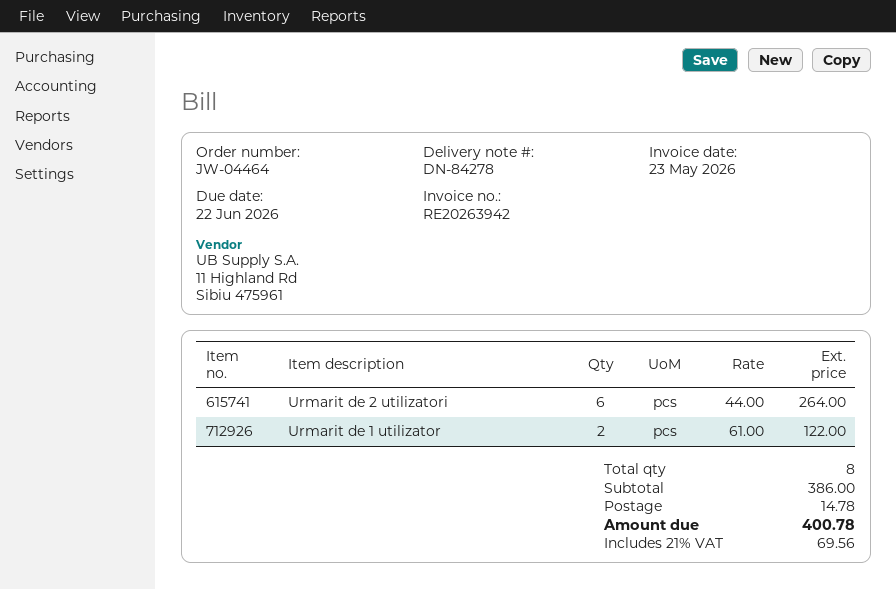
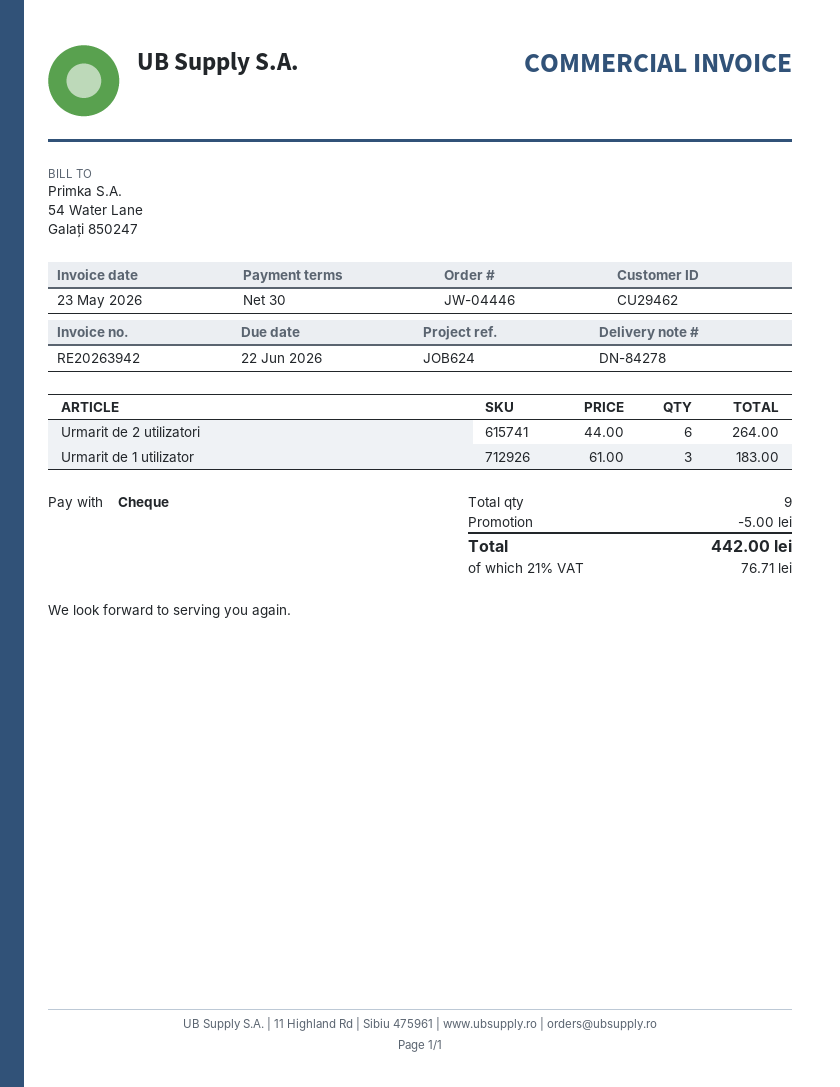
order number: JW-04464 -> JW-04446
Urmarit de 1 utilizator: 2 x 61.00 = 122.00 -> 3 x 61.00 = 183.00
total quantity: 8 -> 9
discount: none -> 5.00
shipping: 14.78 -> none
tax: 21% = 69.56 -> 21% = 76.71
total: 400.78 -> 442.00

